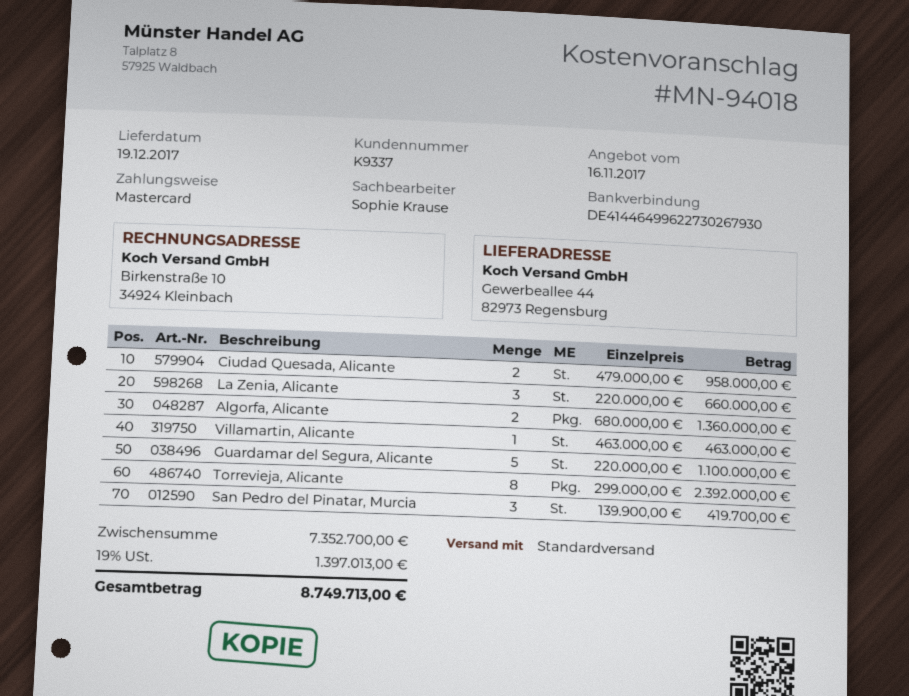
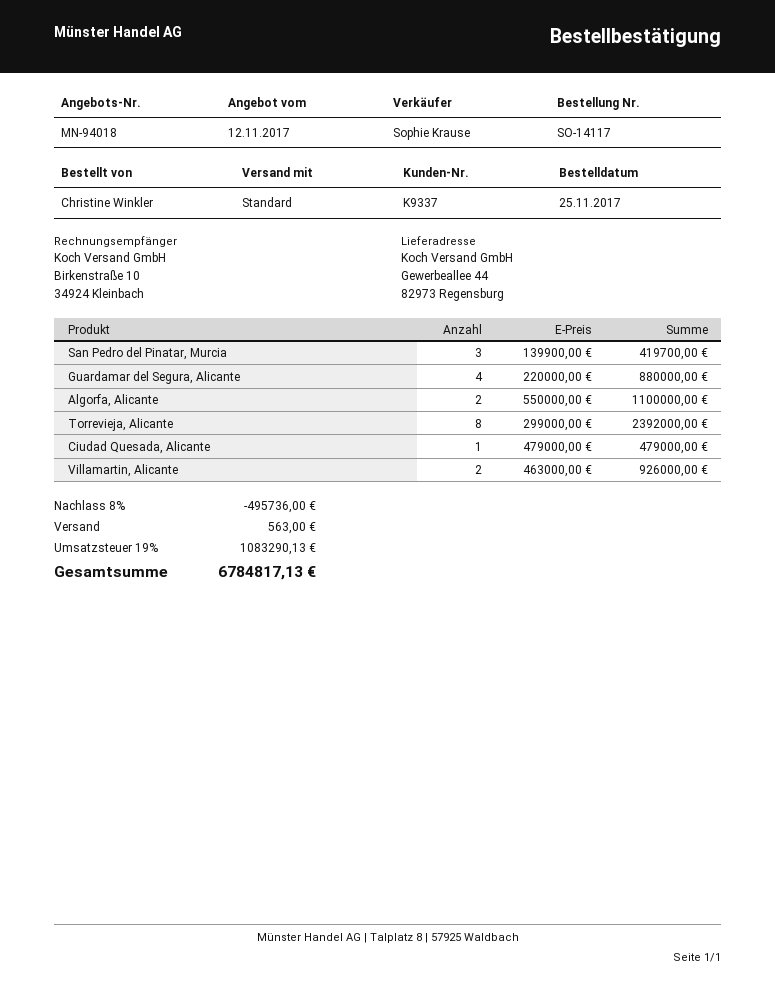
quote date: 2017-11-16 -> 2017-11-12
Ciudad Quesada, Alicante: 2 x 479000.00 = 958000.00 -> 1 x 479000.00 = 479000.00
La Zenia, Alicante: 3 x 220000.00 = 660000.00 -> none
Algorfa, Alicante: 2 x 680000.00 = 1360000.00 -> 2 x 550000.00 = 1100000.00
Villamartin, Alicante: 1 x 463000.00 = 463000.00 -> 2 x 463000.00 = 926000.00
Guardamar del Segura, Alicante: 5 x 220000.00 = 1100000.00 -> 4 x 220000.00 = 880000.00
discount: none -> 8% = 495736.00
shipping: none -> 563.00
tax: 19% = 1397013.00 -> 19% = 1083290.13
total: 8749713.00 -> 6784817.13

